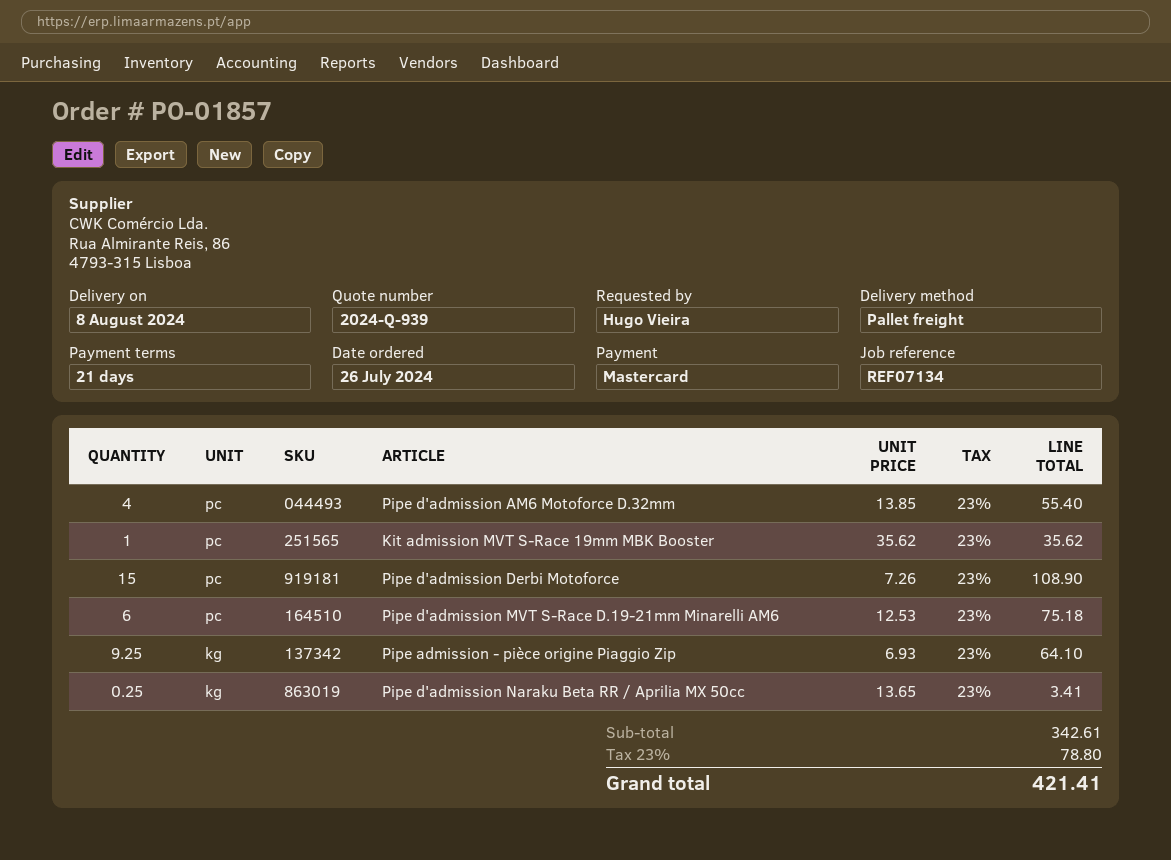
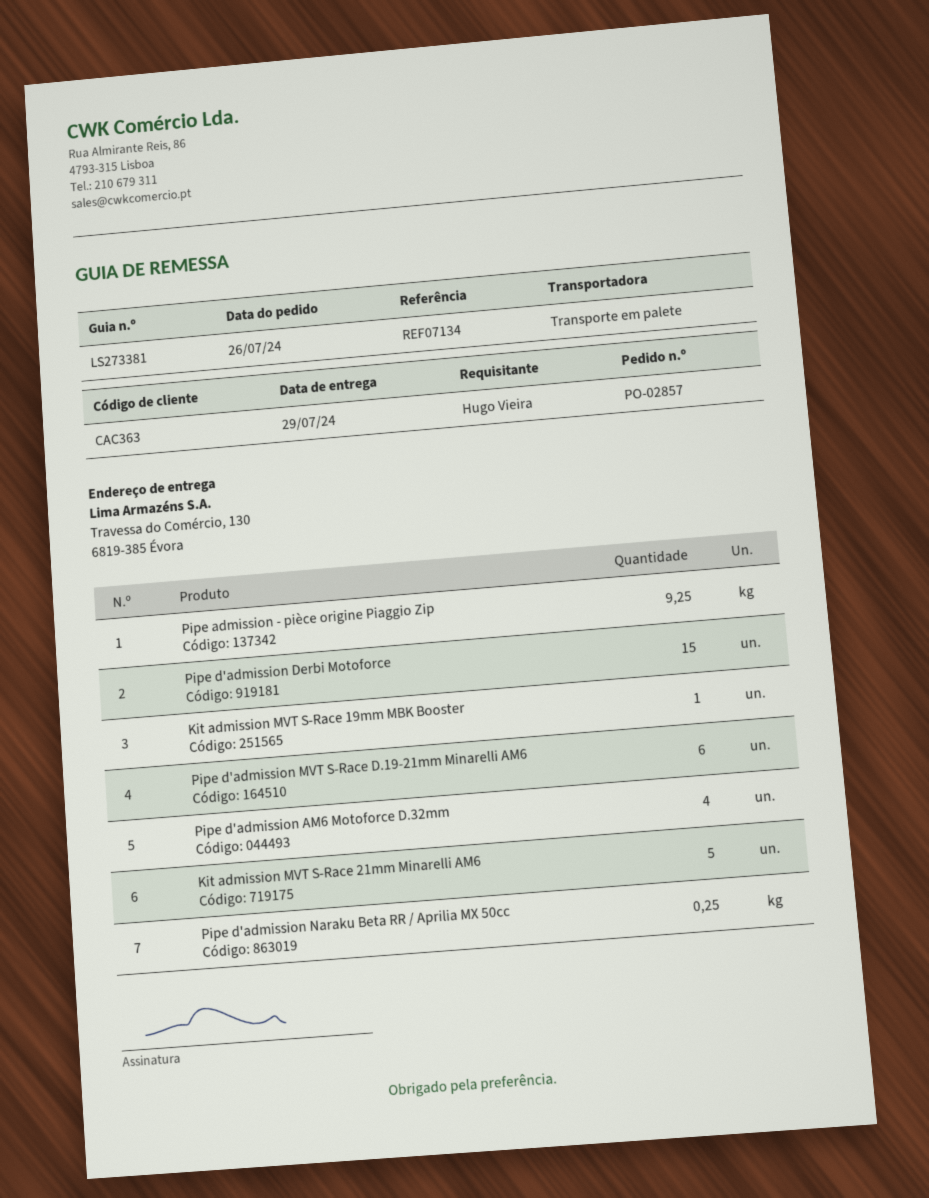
order number: PO-01857 -> PO-02857
delivery date: 2024-08-08 -> 2024-07-29
Kit admission MVT S-Race 21mm Minarelli AM6: none -> 5

